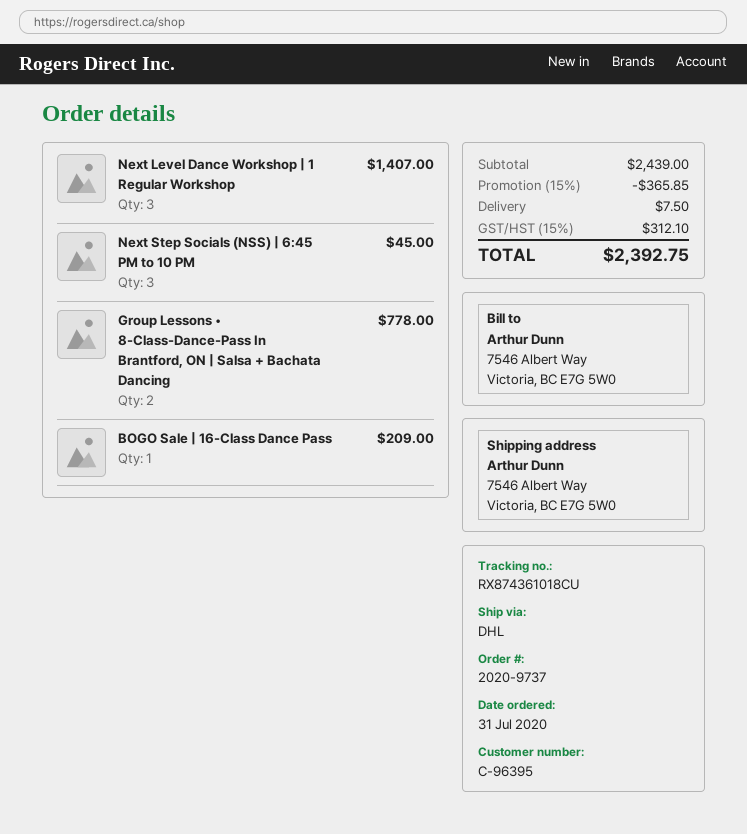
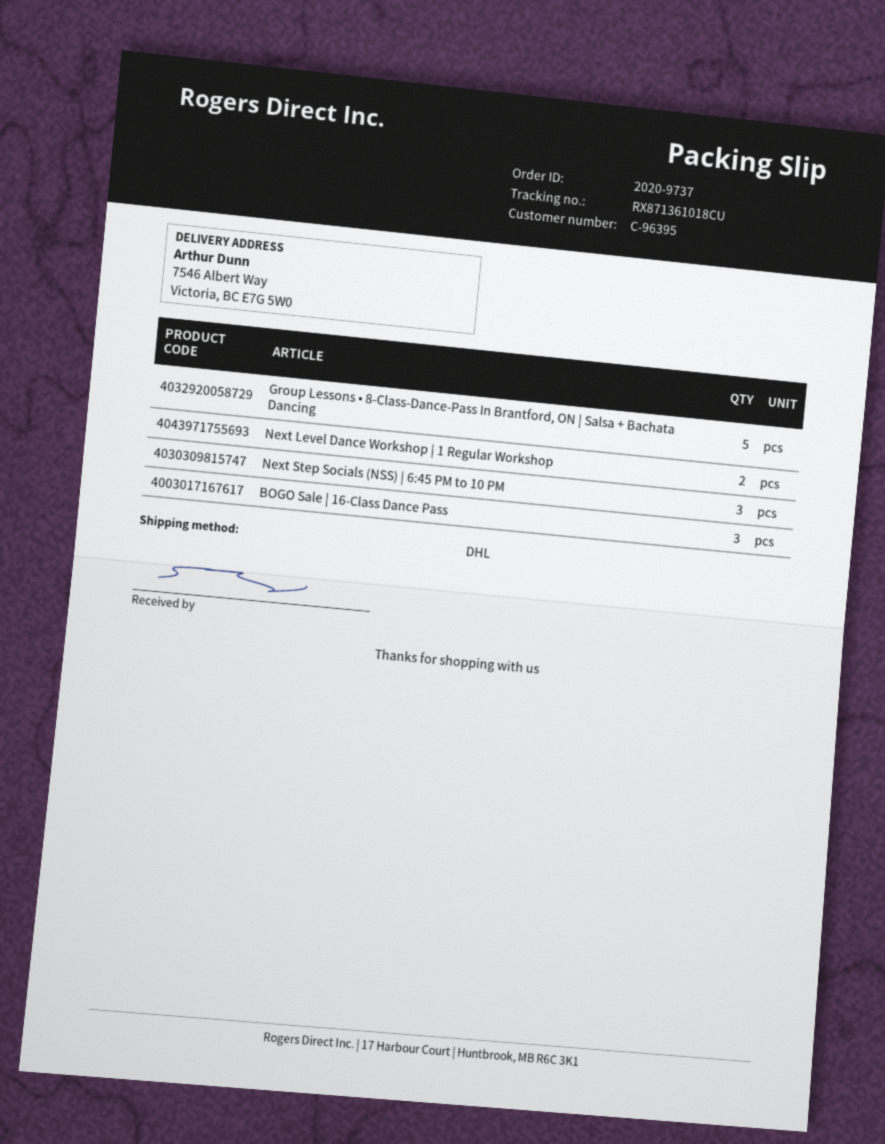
tracking number: RX874361018CU -> RX871361018CU
Next Level Dance Workshop | 1 Regular Workshop: 3 -> 2
Group Lessons • 8-Class-Dance-Pass In Brantford, ON | Salsa + Bachata Dancing: 2 -> 5
BOGO Sale | 16-Class Dance Pass: 1 -> 3

